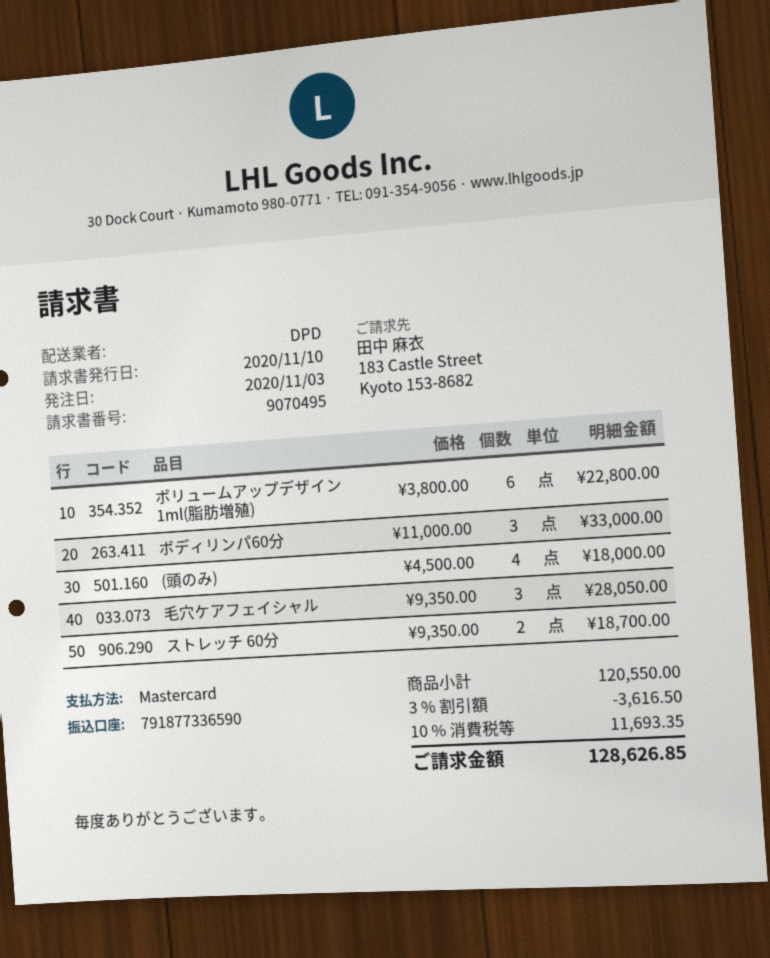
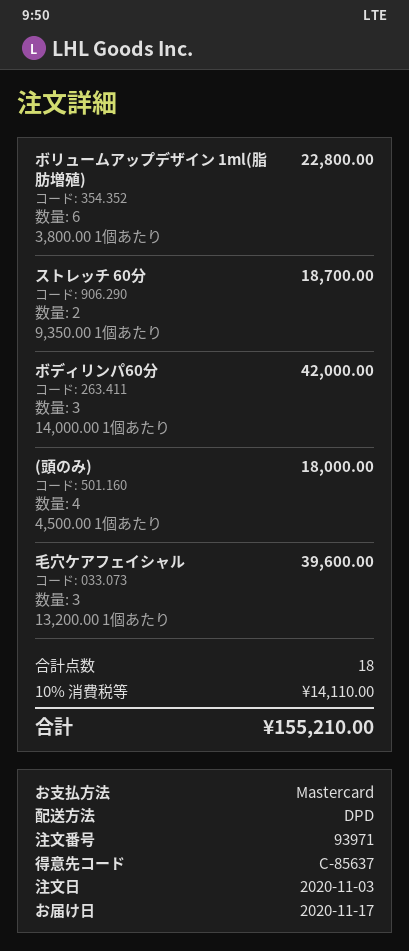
ボディリンパ60分: 3 x 11000.00 = 33000.00 -> 3 x 14000.00 = 42000.00
毛穴ケアフェイシャル: 3 x 9350.00 = 28050.00 -> 3 x 13200.00 = 39600.00
discount: 3% = 3616.50 -> none
tax: 10% = 11693.35 -> 10% = 14110.00
total: 128626.85 -> 155210.00

